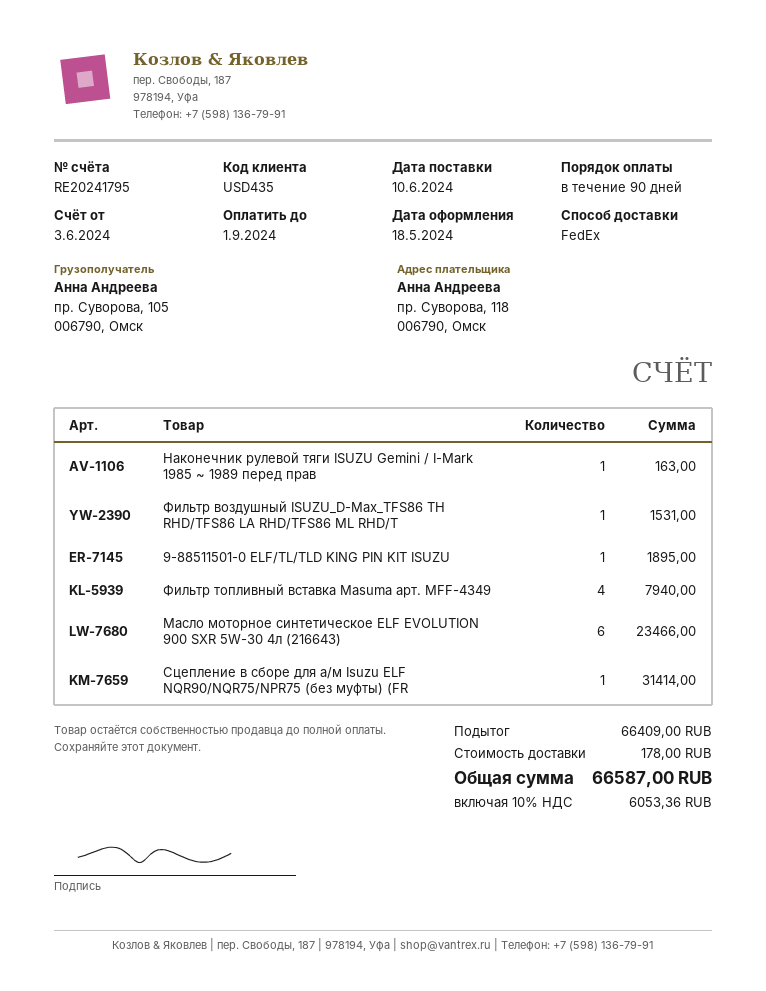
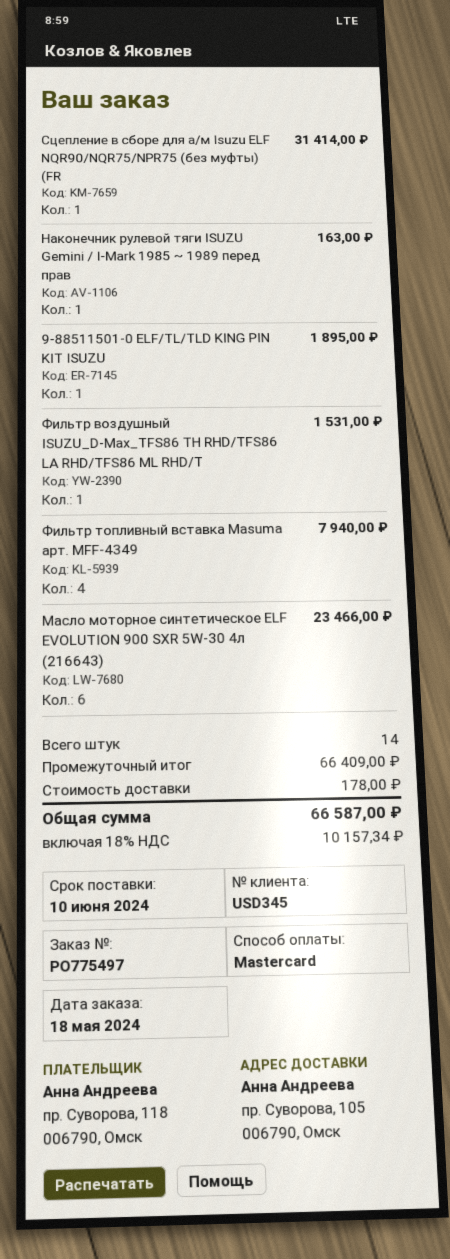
customer number: USD435 -> USD345
tax: 10% = 6053.36 -> 18% = 10157.34

